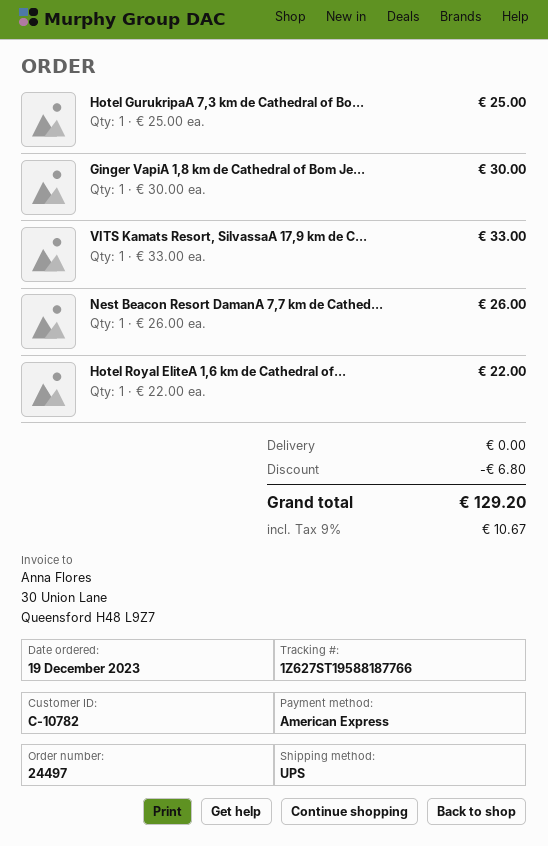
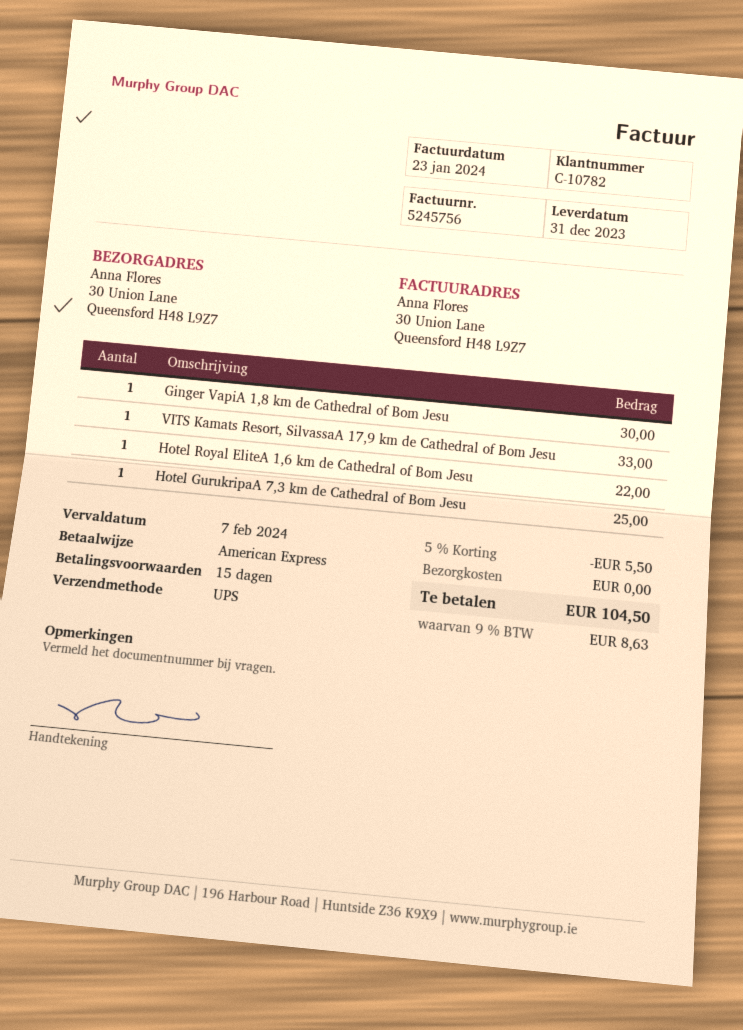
Nest Beacon Resort DamanA 7,7 km de Cathed...: 1 for 26.00 -> none
discount: 6.80 -> 5.50
tax: 9% = 10.67 -> 9% = 8.63
total: 129.20 -> 104.50

